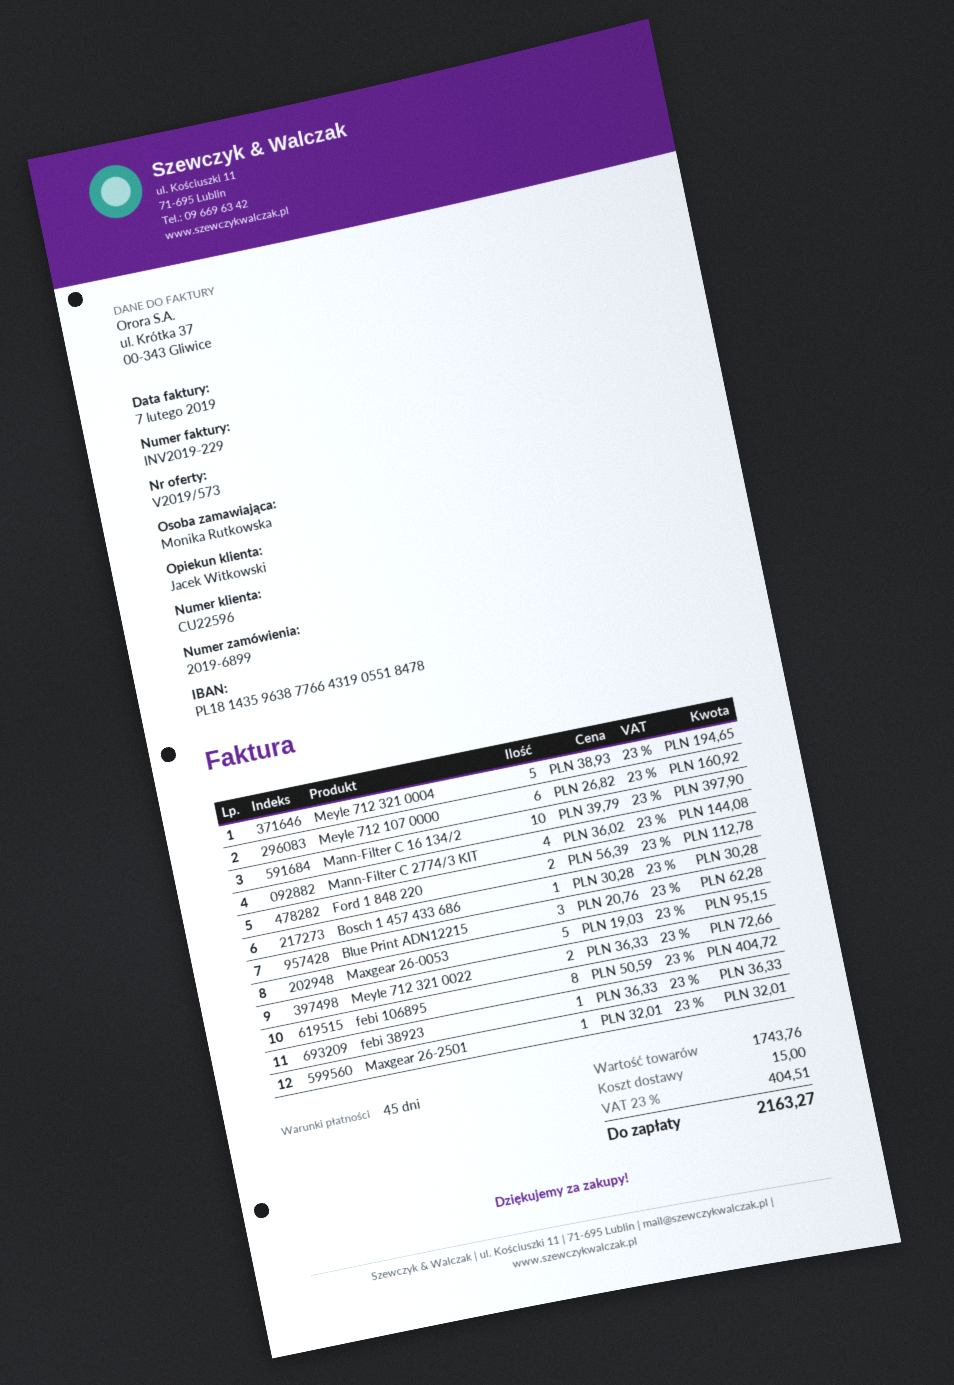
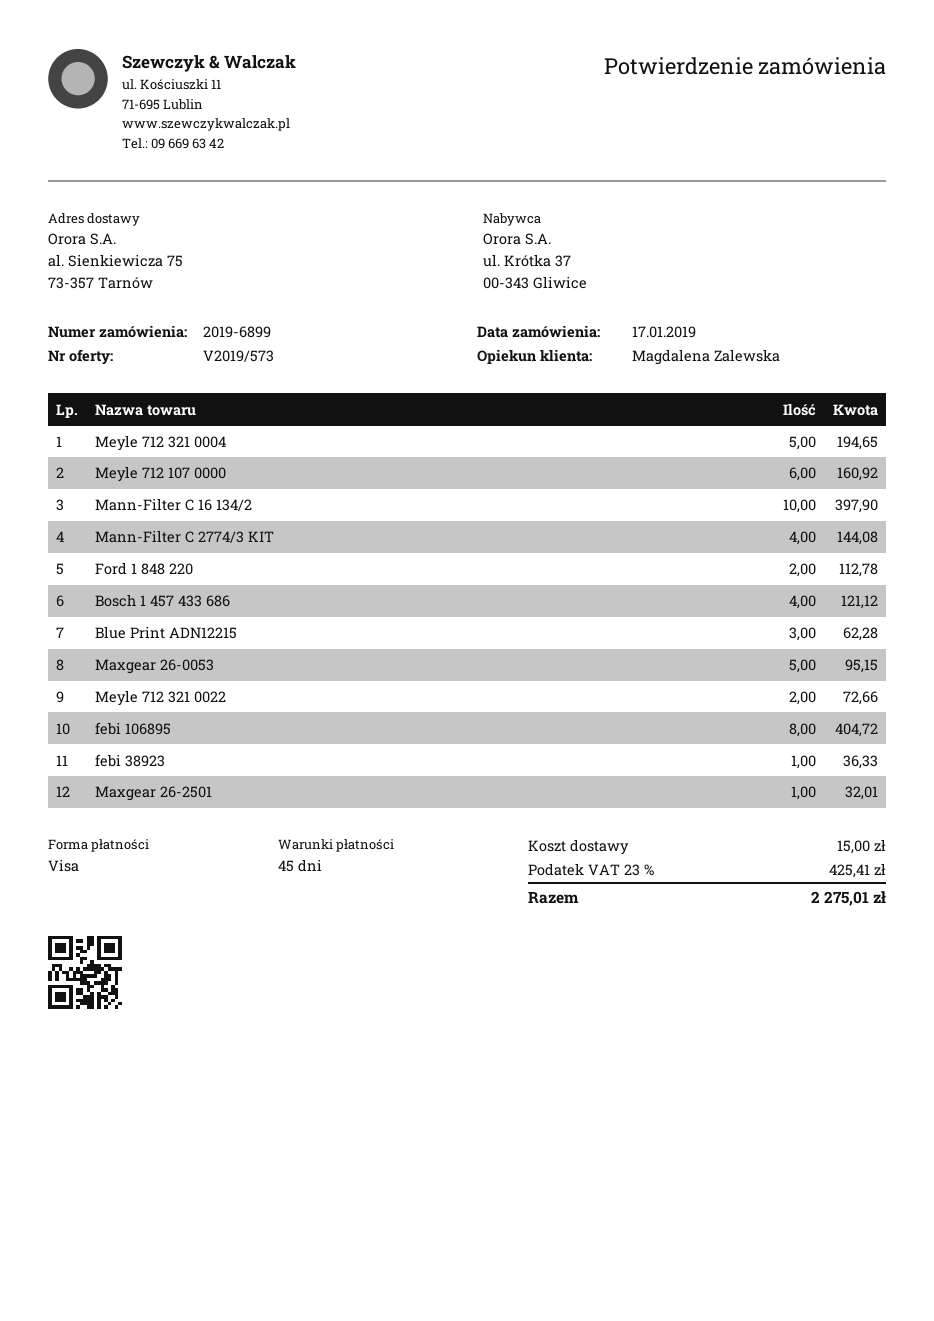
sales rep: Jacek Witkowski -> Magdalena Zalewska
Bosch 1 457 433 686: 1 for 30.28 -> 4 for 121.12
tax: 23% = 404.51 -> 23% = 425.41
total: 2163.27 -> 2275.01

